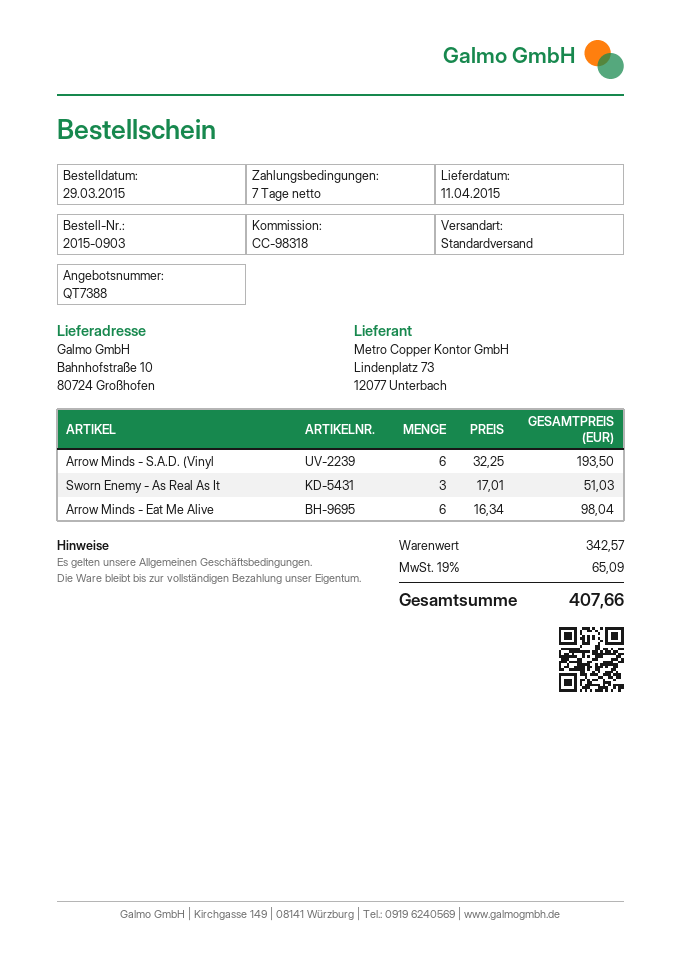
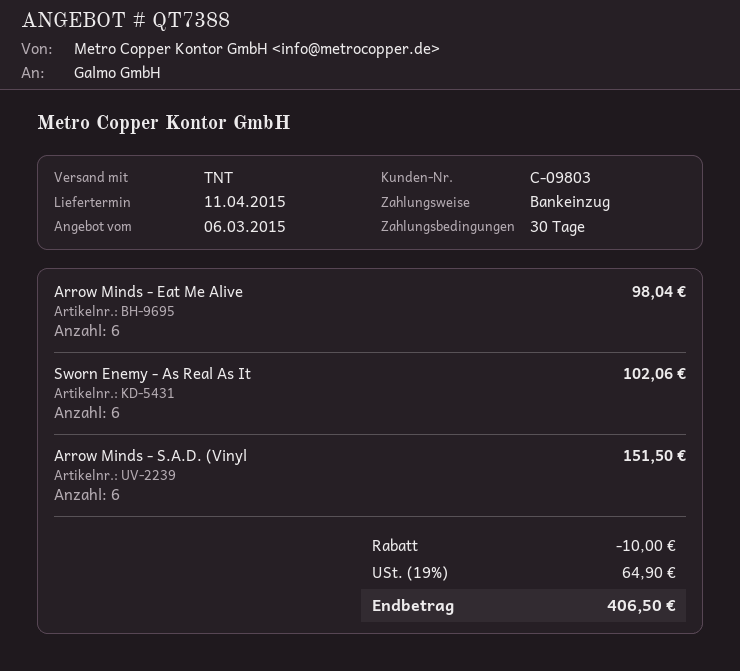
payment terms: 7 days -> 30 days
shipping method: standard -> TNT
Arrow Minds - S.A.D. (Vinyl: 6 for 193.50 -> 6 for 151.50
Sworn Enemy - As Real As It: 3 for 51.03 -> 6 for 102.06
discount: none -> 10.00
tax: 19% = 65.09 -> 19% = 64.90
total: 407.66 -> 406.50

